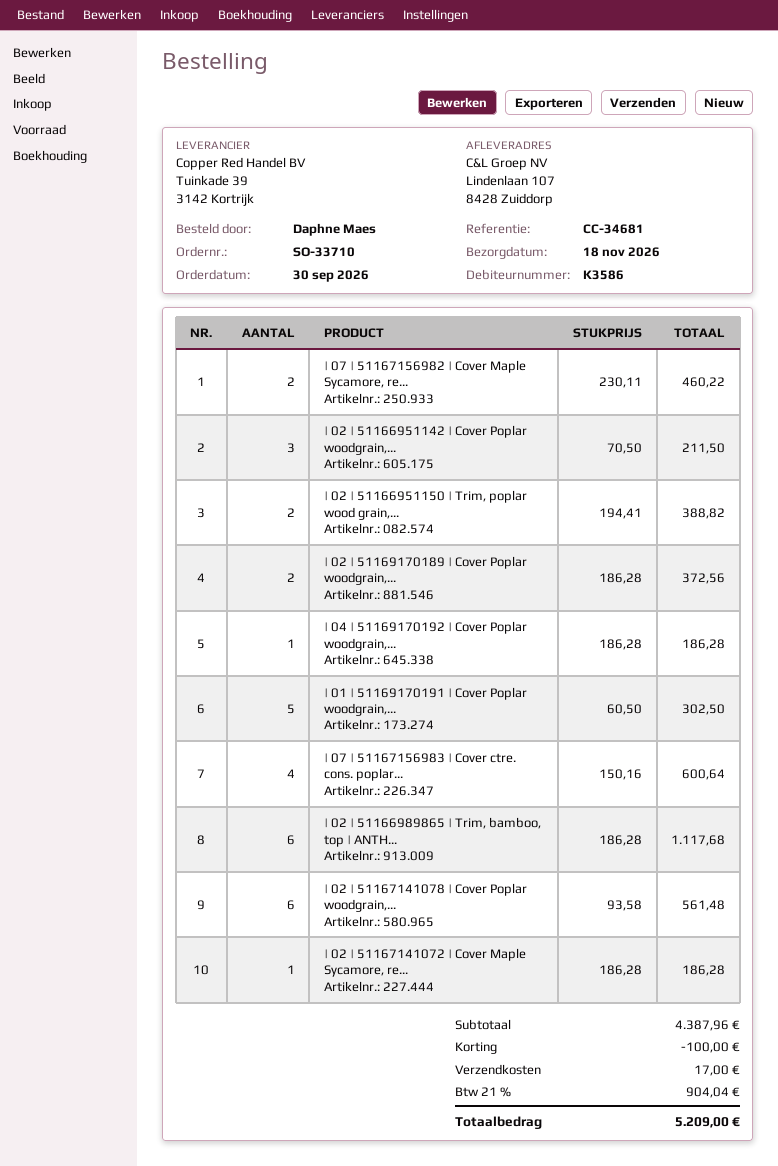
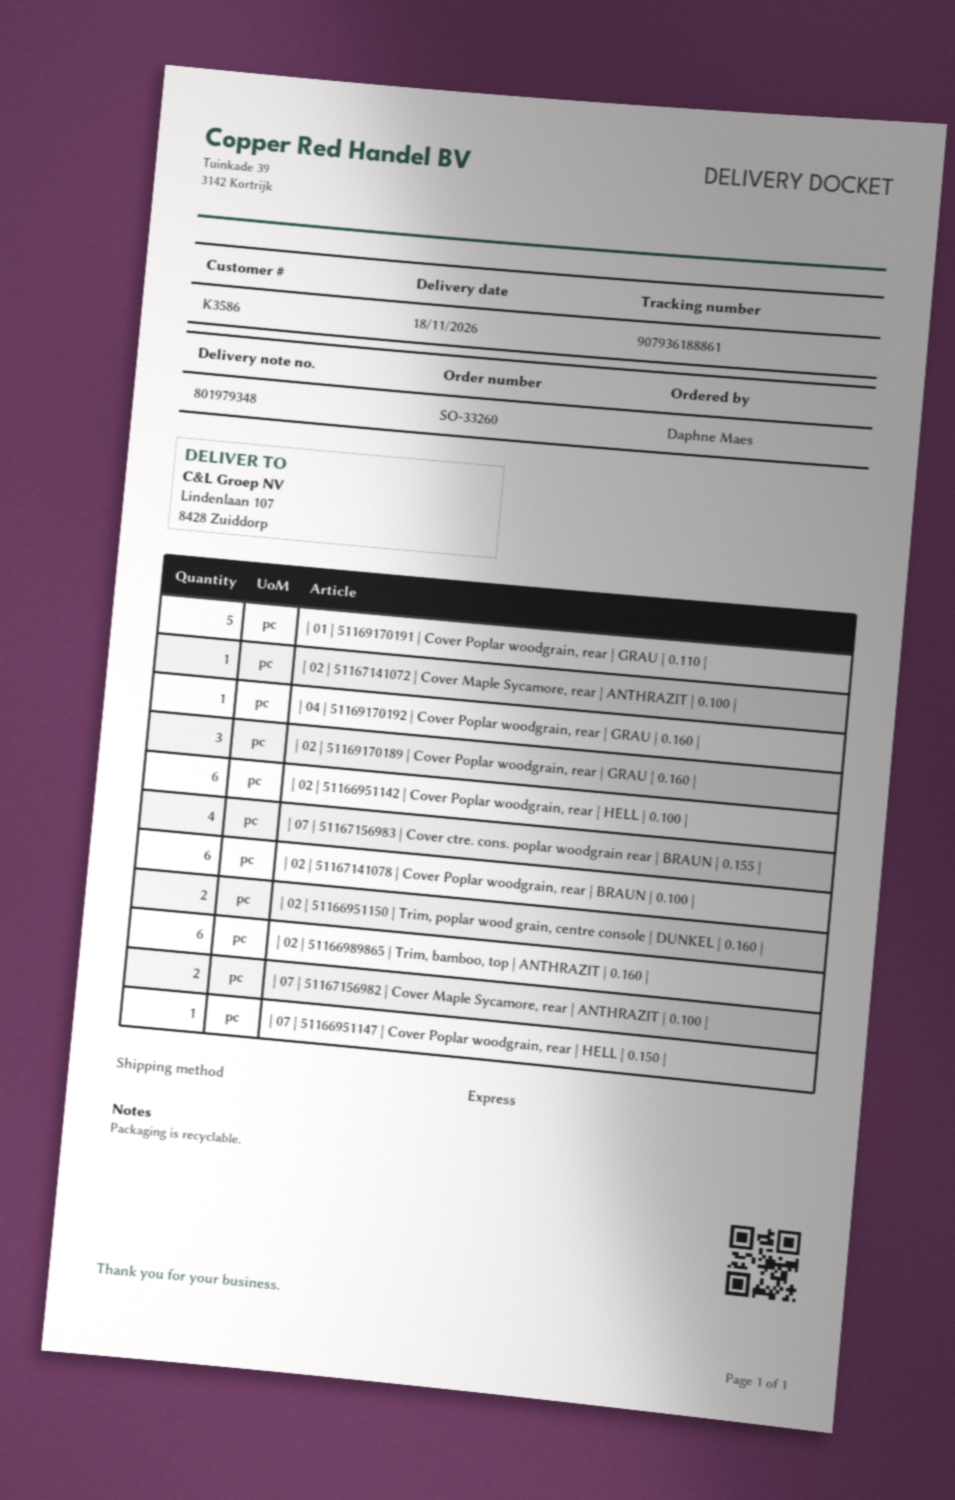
order number: SO-33710 -> SO-33260
| 02 | 51166951142 | Cover Poplar woodgrain,...: 3 -> 6
| 02 | 51169170189 | Cover Poplar woodgrain,...: 2 -> 3
| 07 | 51166951147 | Cover Poplar woodgrain, rear | HELL | 0.150 |: none -> 1

